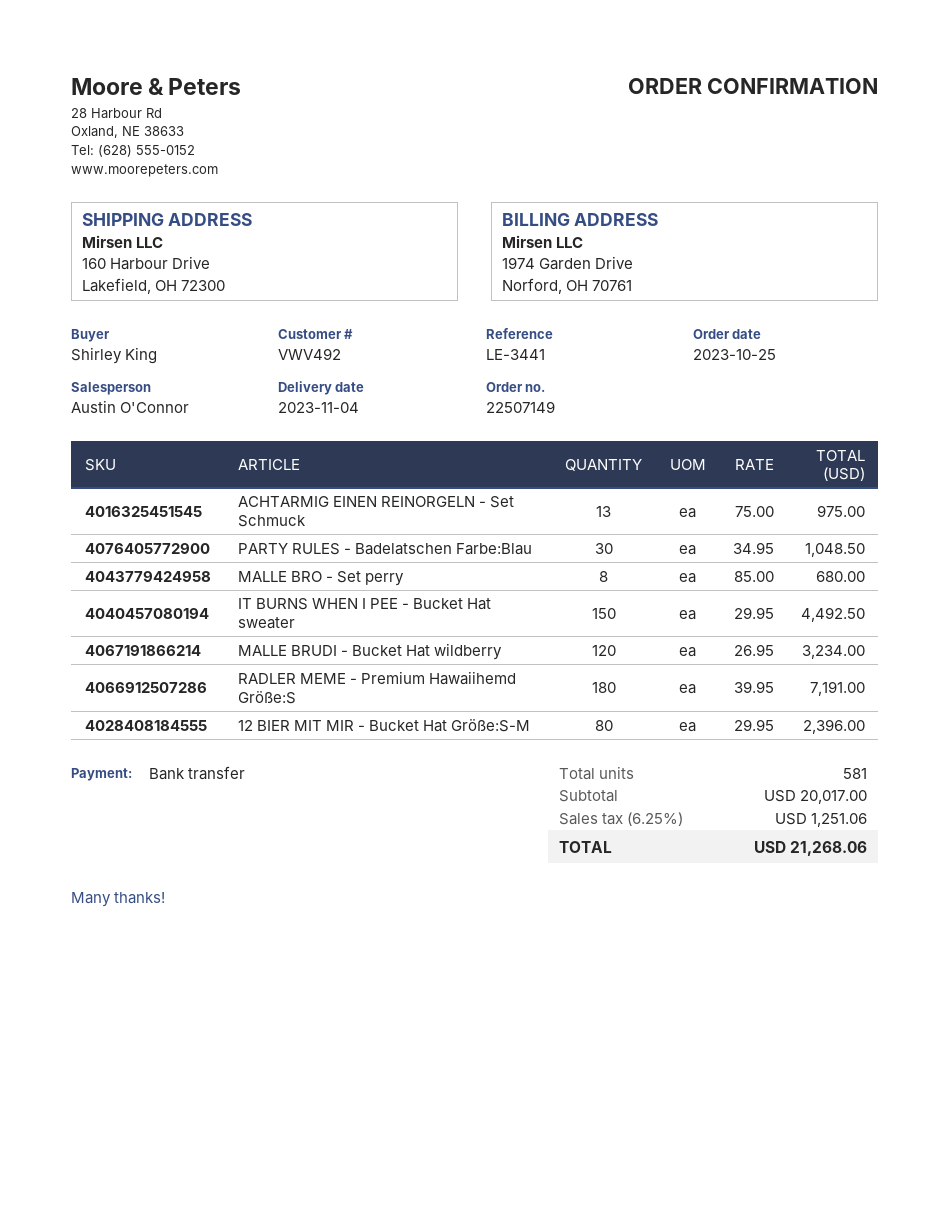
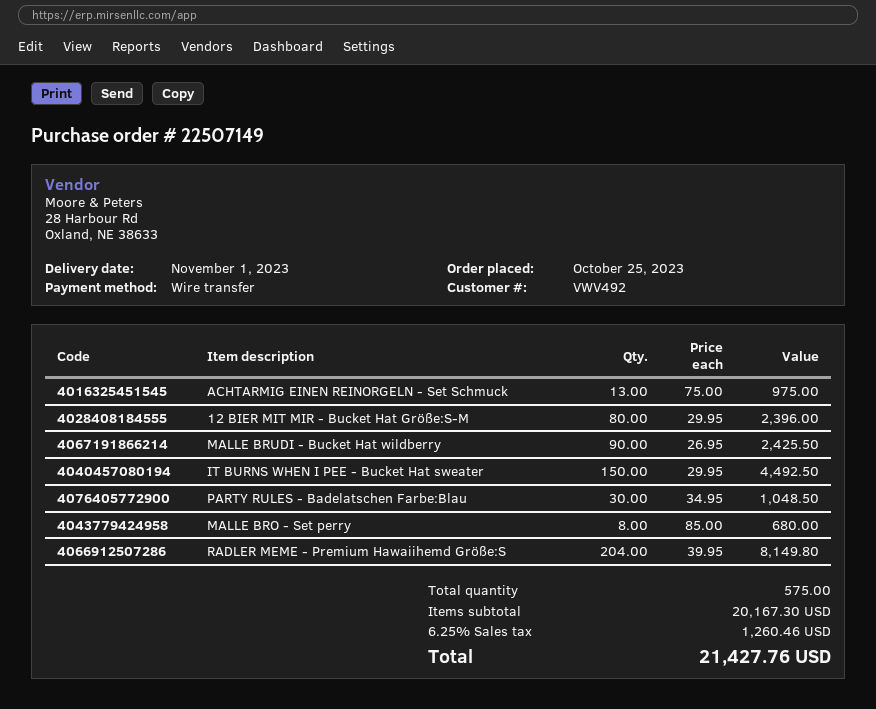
delivery date: 2023-11-04 -> 2023-11-01
MALLE BRUDI - Bucket Hat wildberry: 120 x 26.95 = 3234.00 -> 90 x 26.95 = 2425.50
RADLER MEME - Premium Hawaiihemd Größe:S: 180 x 39.95 = 7191.00 -> 204 x 39.95 = 8149.80
total quantity: 581 -> 575
subtotal: 20017.00 -> 20167.30
tax: 6.25% = 1251.06 -> 6.25% = 1260.46
total: 21268.06 -> 21427.76

